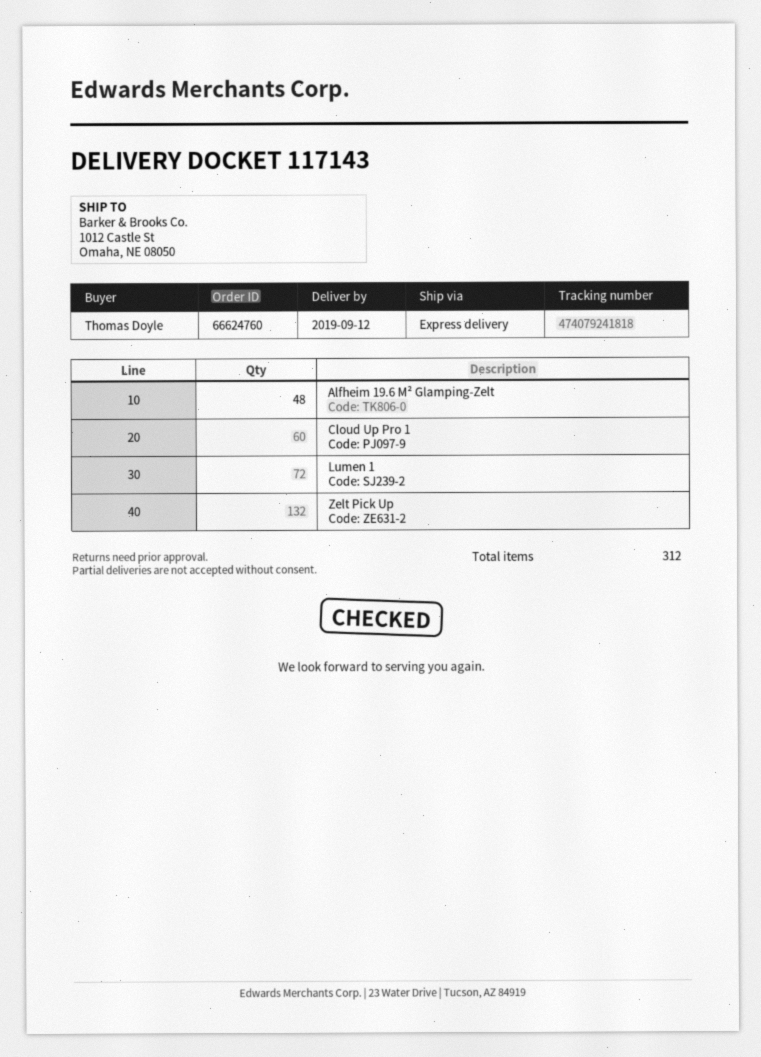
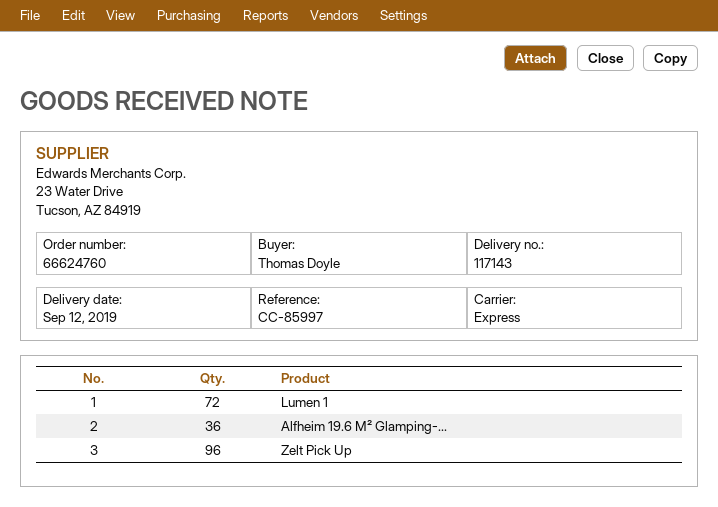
Alfheim 19.6 M² Glamping-Zelt: 48 -> 36
Cloud Up Pro 1: 60 -> none
Zelt Pick Up: 132 -> 96

